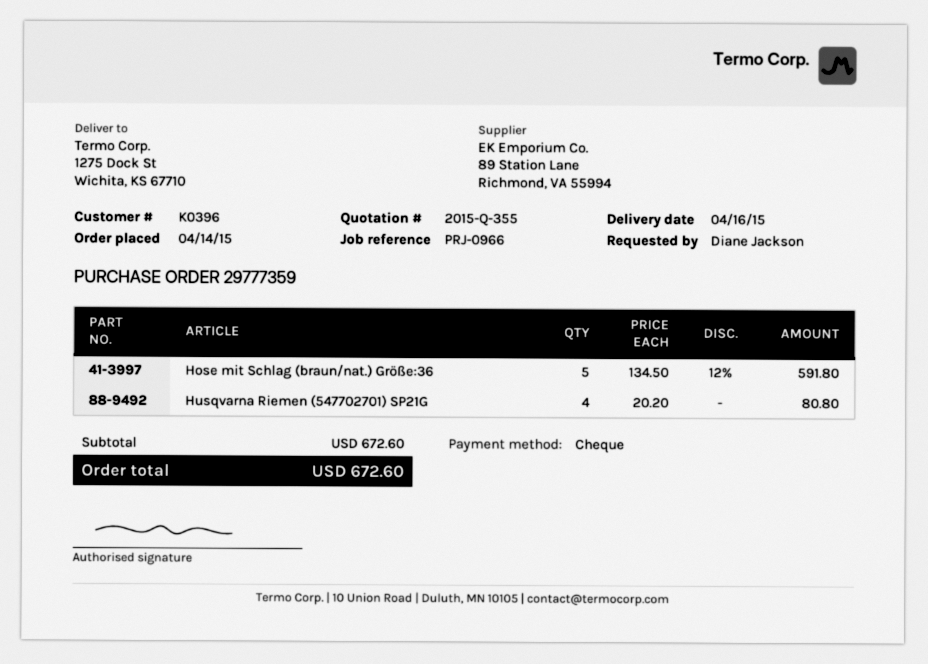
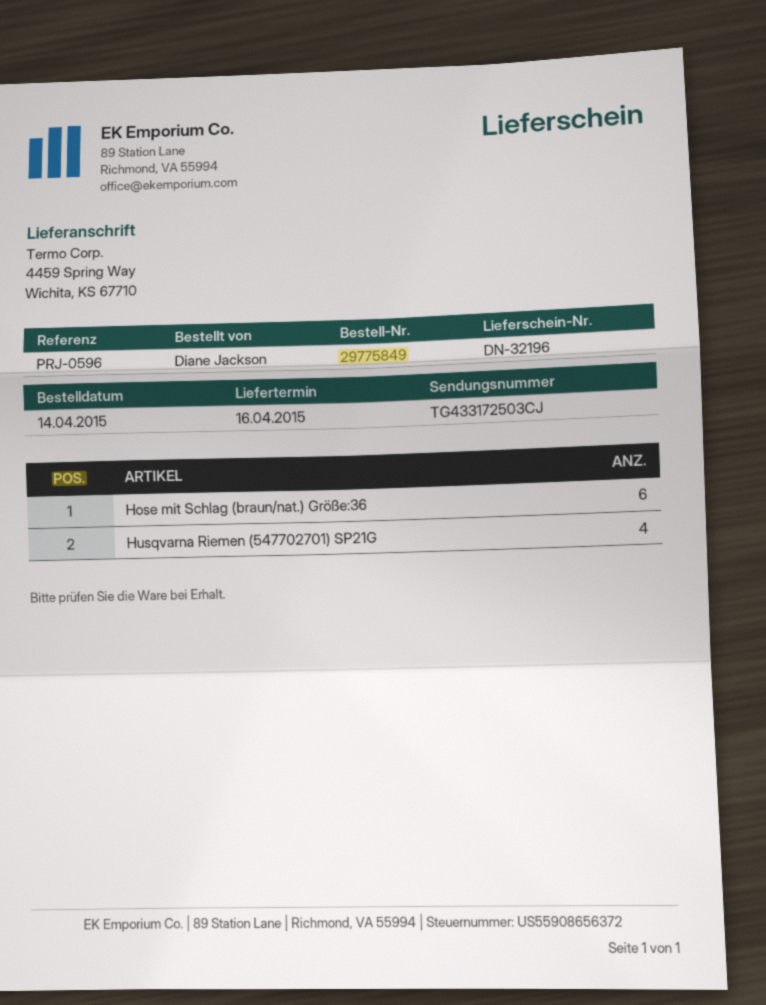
order number: 29777359 -> 29775849
reference: PRJ-0966 -> PRJ-0596
ship to: 1275 Dock St, Wichita, KS 67710 -> 4459 Spring Way, Wichita, KS 67710
Hose mit Schlag (braun/nat.) Größe:36: 5 -> 6

